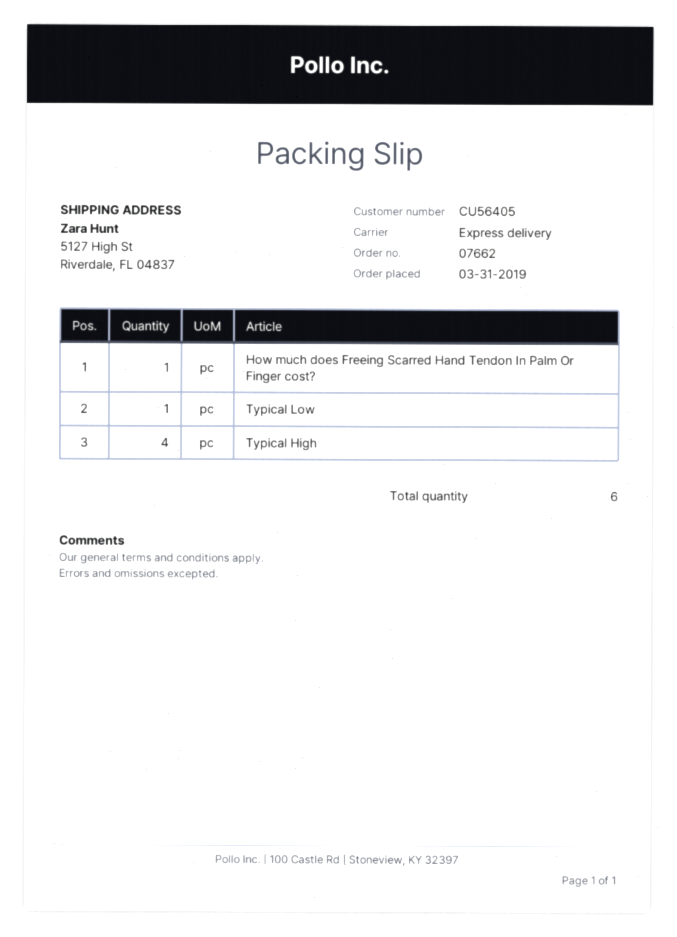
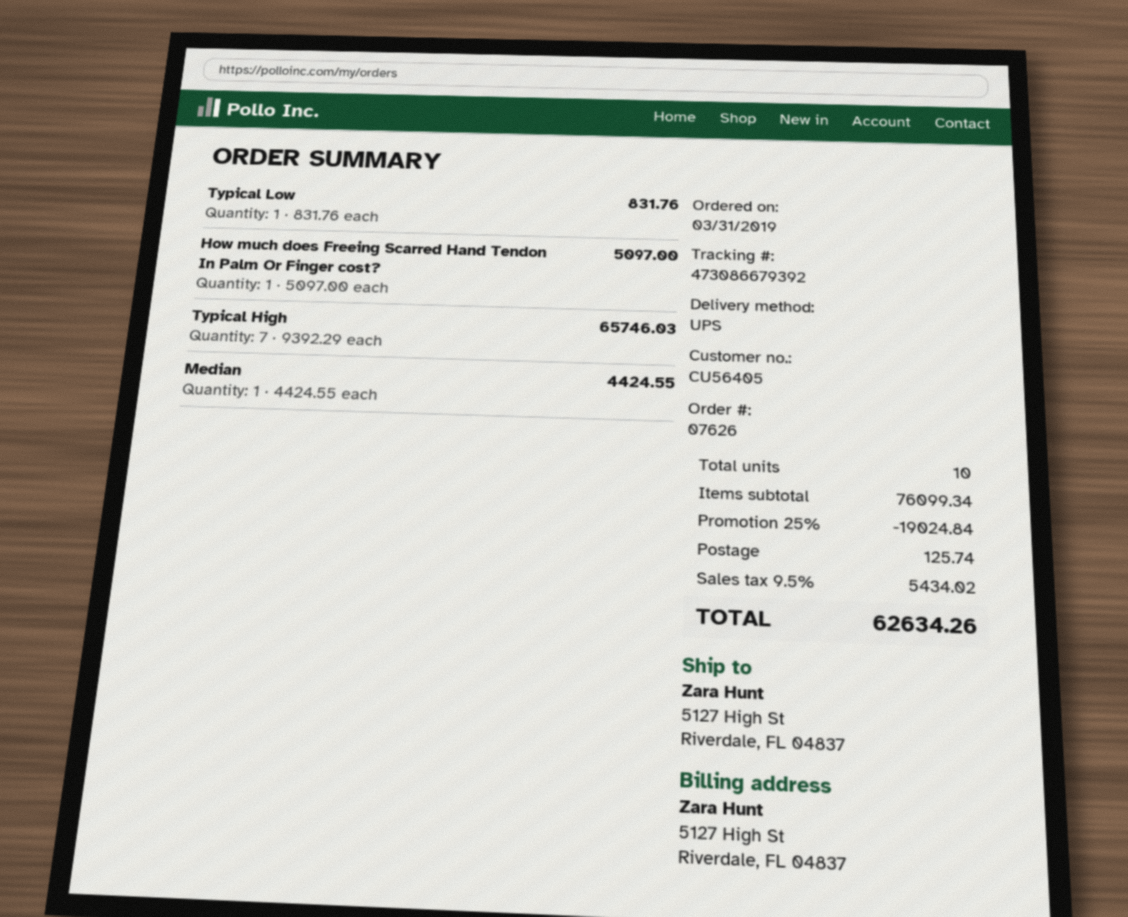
order number: 07662 -> 07626
shipping method: express -> UPS
Typical High: 4 -> 7
Median: none -> 1
total quantity: 6 -> 10

